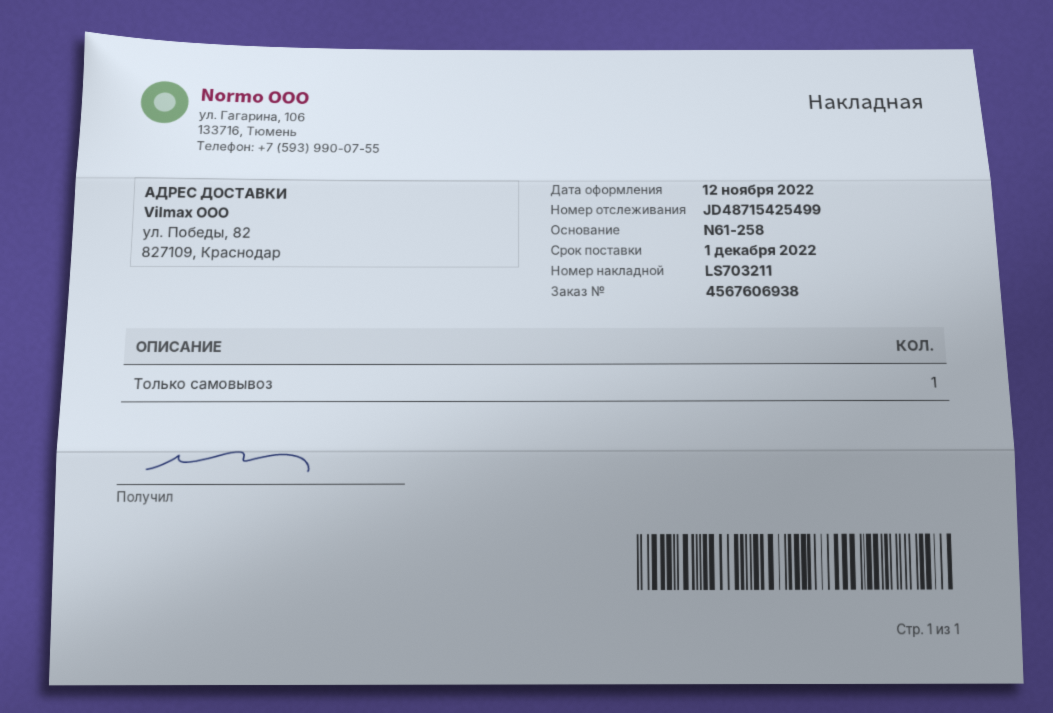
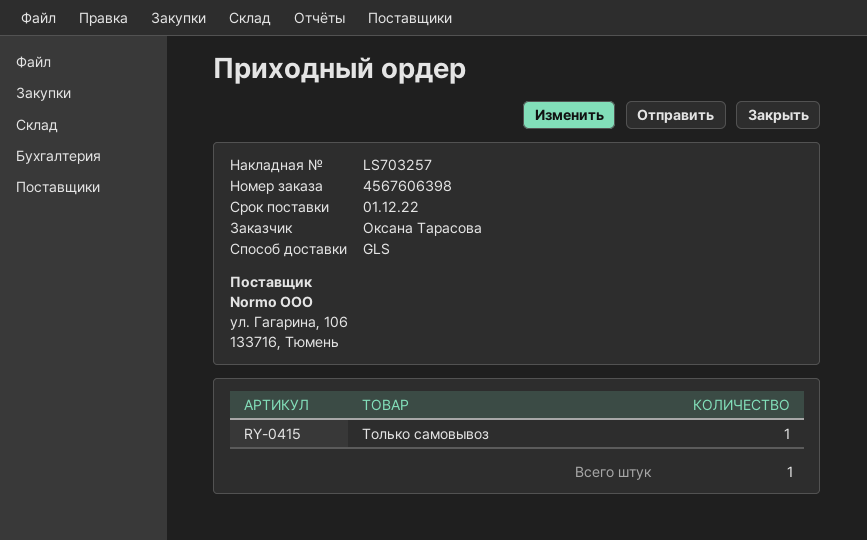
order number: 4567606938 -> 4567606398
delivery note number: LS703211 -> LS703257

